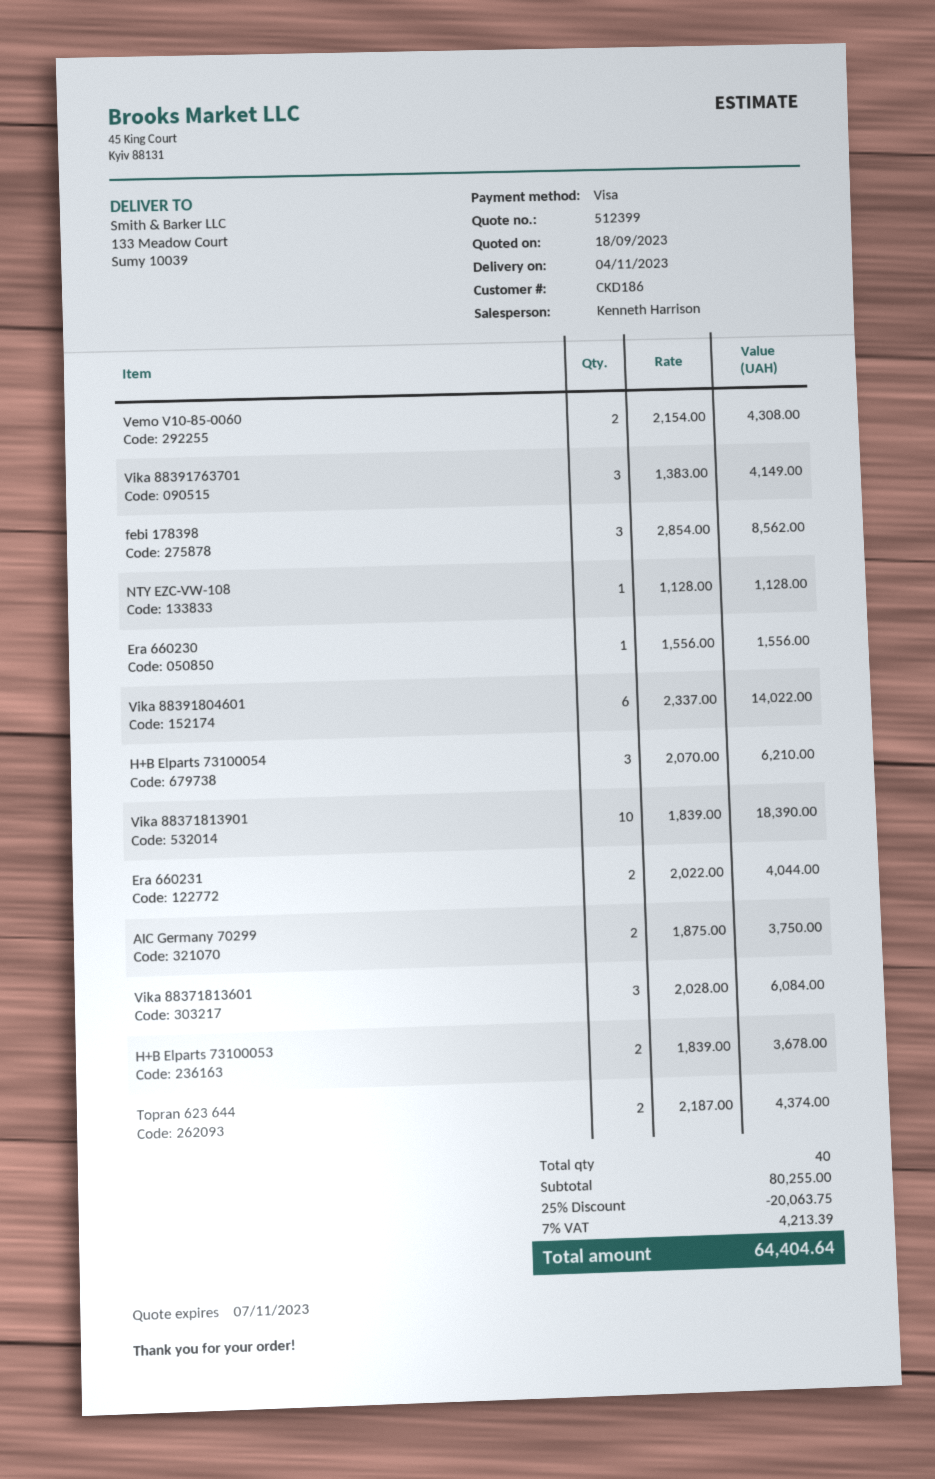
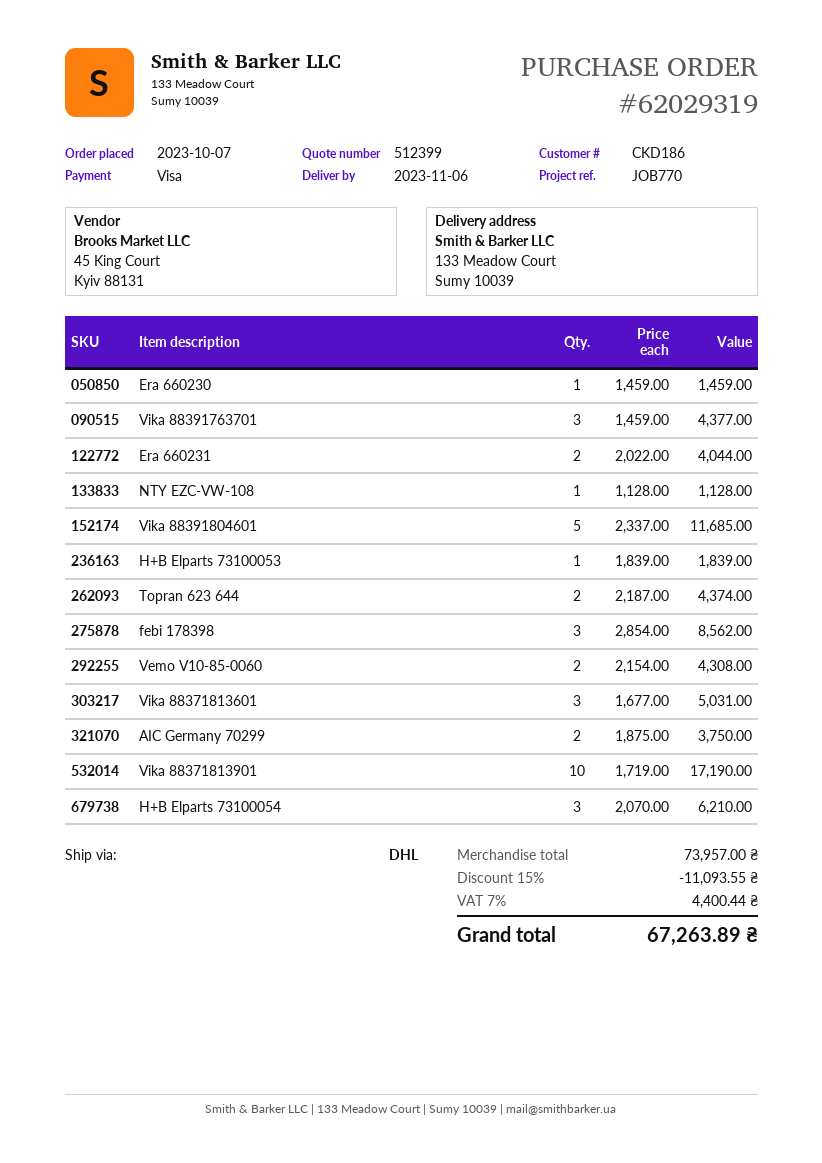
delivery date: 2023-11-04 -> 2023-11-06
Vika 88391763701: 3 x 1383.00 = 4149.00 -> 3 x 1459.00 = 4377.00
Era 660230: 1 x 1556.00 = 1556.00 -> 1 x 1459.00 = 1459.00
Vika 88391804601: 6 x 2337.00 = 14022.00 -> 5 x 2337.00 = 11685.00
Vika 88371813901: 10 x 1839.00 = 18390.00 -> 10 x 1719.00 = 17190.00
Vika 88371813601: 3 x 2028.00 = 6084.00 -> 3 x 1677.00 = 5031.00
H+B Elparts 73100053: 2 x 1839.00 = 3678.00 -> 1 x 1839.00 = 1839.00
subtotal: 80255.00 -> 73957.00
discount: 25% = 20063.75 -> 15% = 11093.55
tax: 7% = 4213.39 -> 7% = 4400.44
total: 64404.64 -> 67263.89

